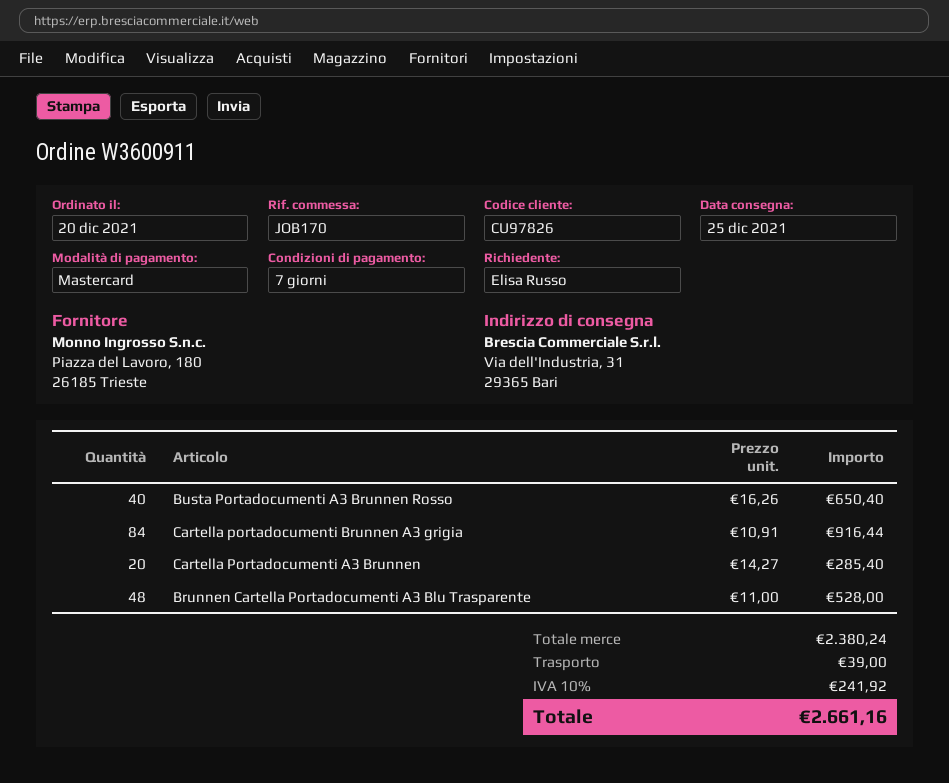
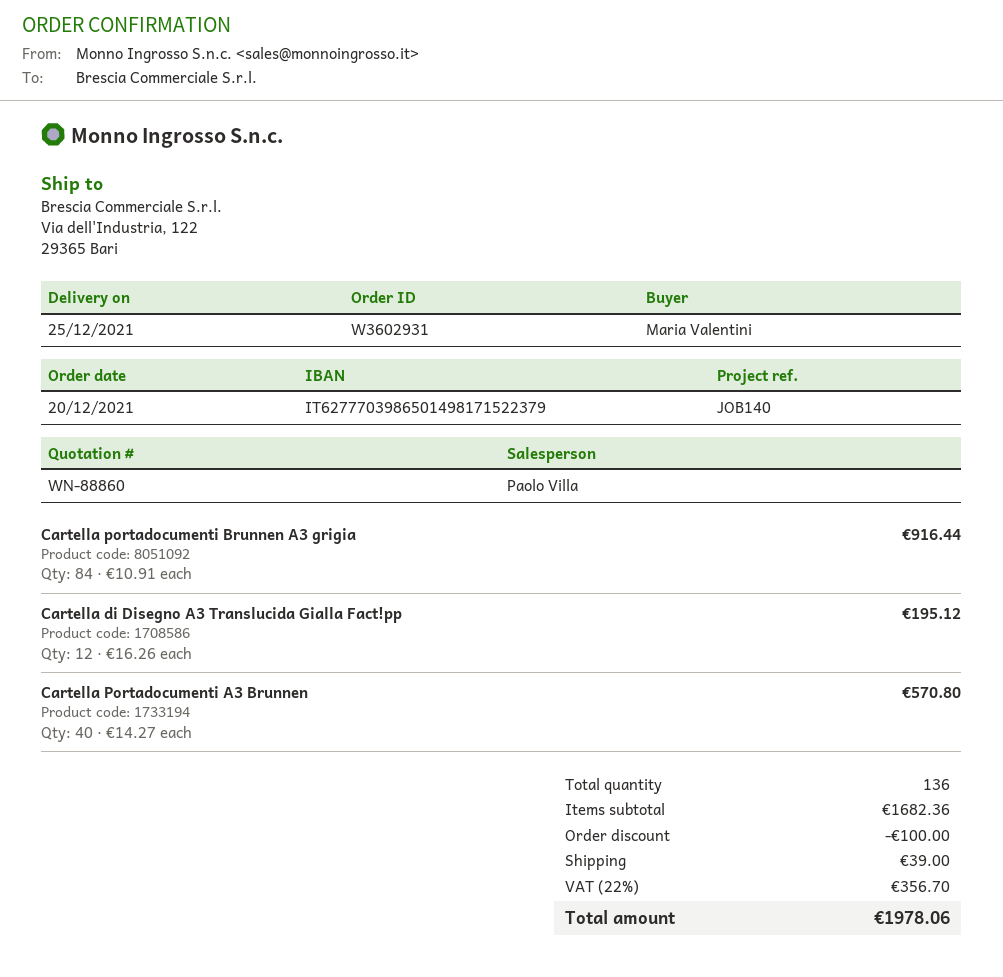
order number: W3600911 -> W3602931
reference: JOB170 -> JOB140
ordered by: Elisa Russo -> Maria Valentini
ship to: Via dell'Industria, 31, 29365 Bari -> Via dell'Industria, 122, 29365 Bari
Busta Portadocumenti A3 Brunnen Rosso: 40 x 16.26 = 650.40 -> none
Cartella Portadocumenti A3 Brunnen: 20 x 14.27 = 285.40 -> 40 x 14.27 = 570.80
Brunnen Cartella Portadocumenti A3 Blu Trasparente: 48 x 11.00 = 528.00 -> none
Cartella di Disegno A3 Translucida Gialla Fact!pp: none -> 12 x 16.26 = 195.12
subtotal: 2380.24 -> 1682.36
discount: none -> 100.00
tax: 10% = 241.92 -> 22% = 356.70
total: 2661.16 -> 1978.06

